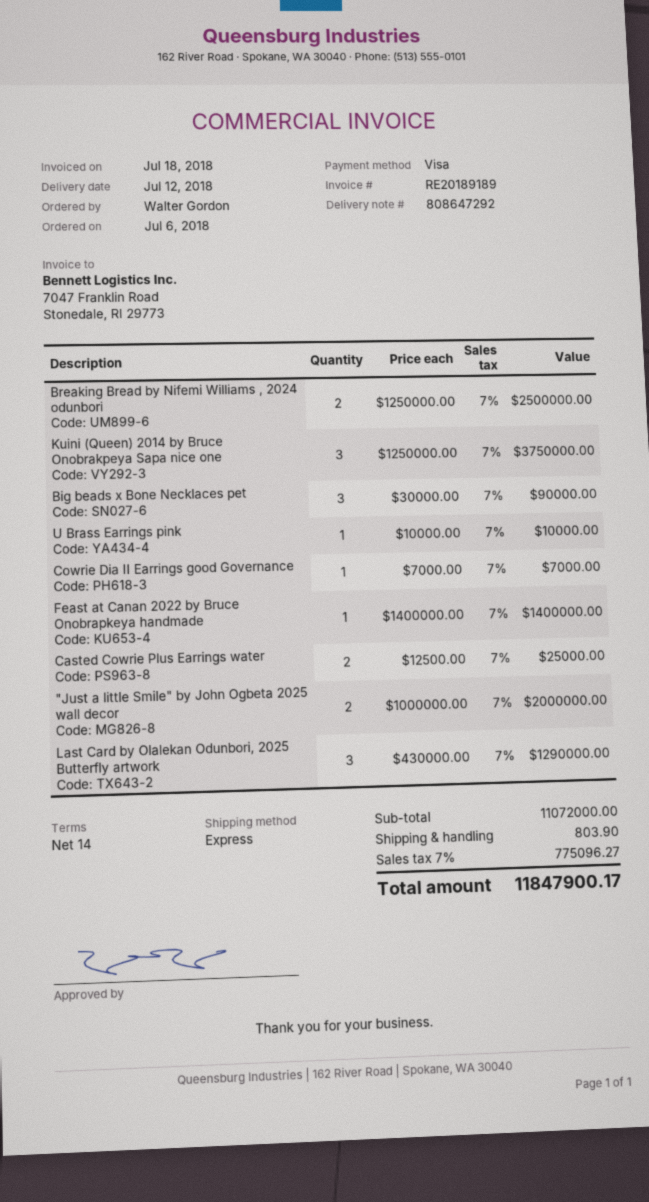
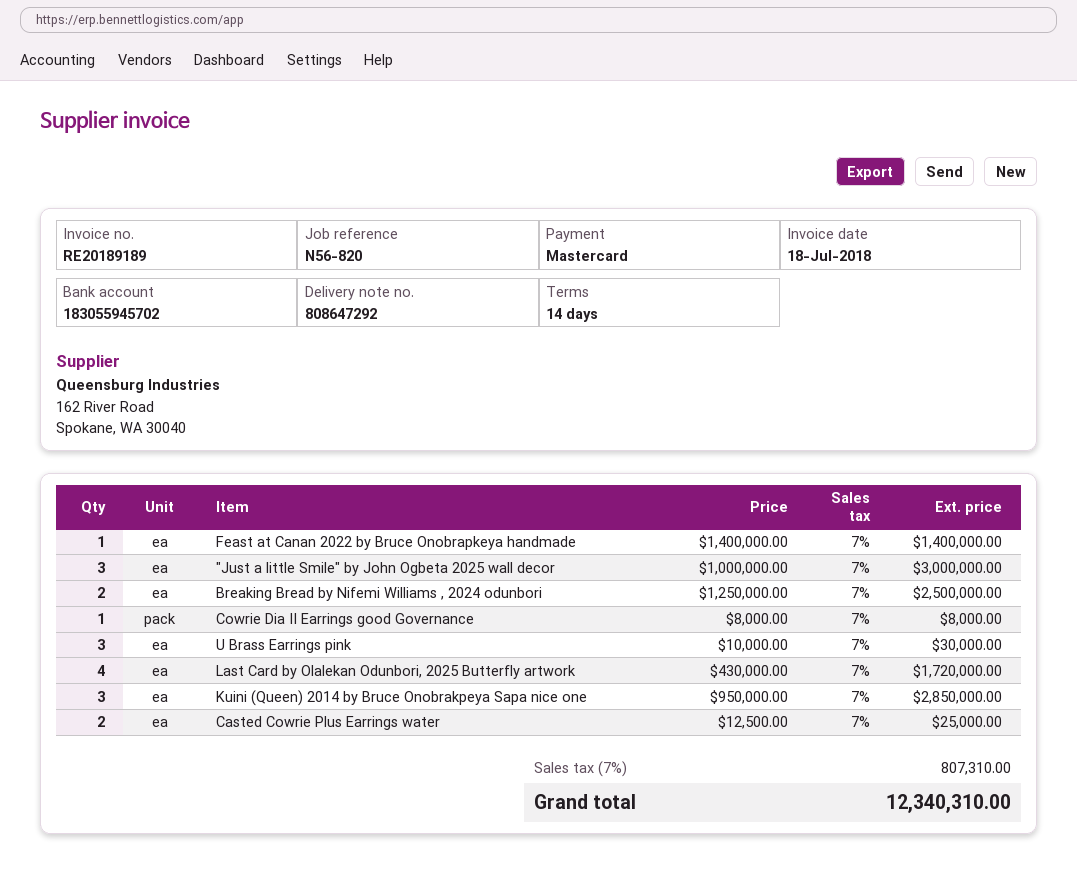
payment method: Visa -> Mastercard
Kuini (Queen) 2014 by Bruce Onobrakpeya Sapa nice one: 3 x 1250000.00 = 3750000.00 -> 3 x 950000.00 = 2850000.00
Big beads x Bone Necklaces pet: 3 x 30000.00 = 90000.00 -> none
U Brass Earrings pink: 1 x 10000.00 = 10000.00 -> 3 x 10000.00 = 30000.00
Cowrie Dia II Earrings good Governance: 1 x 7000.00 = 7000.00 -> 1 x 8000.00 = 8000.00
"Just a little Smile" by John Ogbeta 2025 wall decor: 2 x 1000000.00 = 2000000.00 -> 3 x 1000000.00 = 3000000.00
Last Card by Olalekan Odunbori, 2025 Butterfly artwork: 3 x 430000.00 = 1290000.00 -> 4 x 430000.00 = 1720000.00
shipping: 803.90 -> none
tax: 7% = 775096.27 -> 7% = 807310.00
total: 11847900.17 -> 12340310.00

